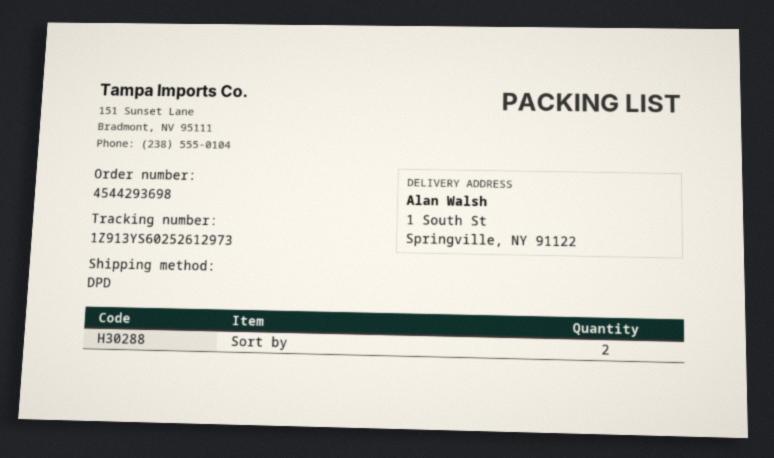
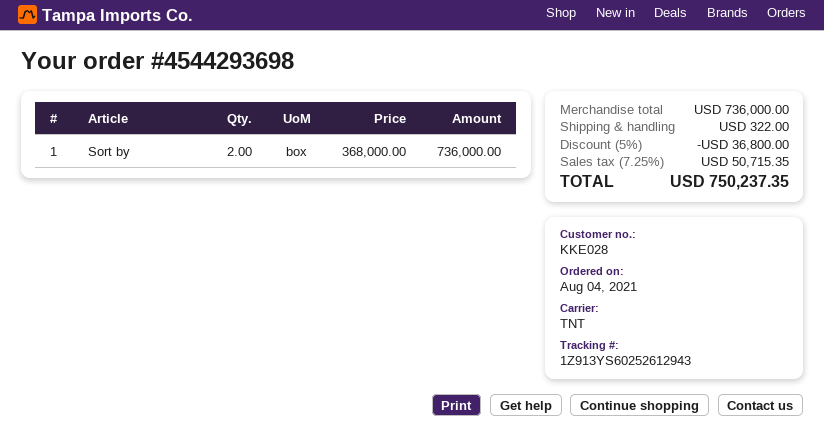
shipping method: DPD -> TNT
tracking number: 1Z913YS60252612973 -> 1Z913YS60252612943

